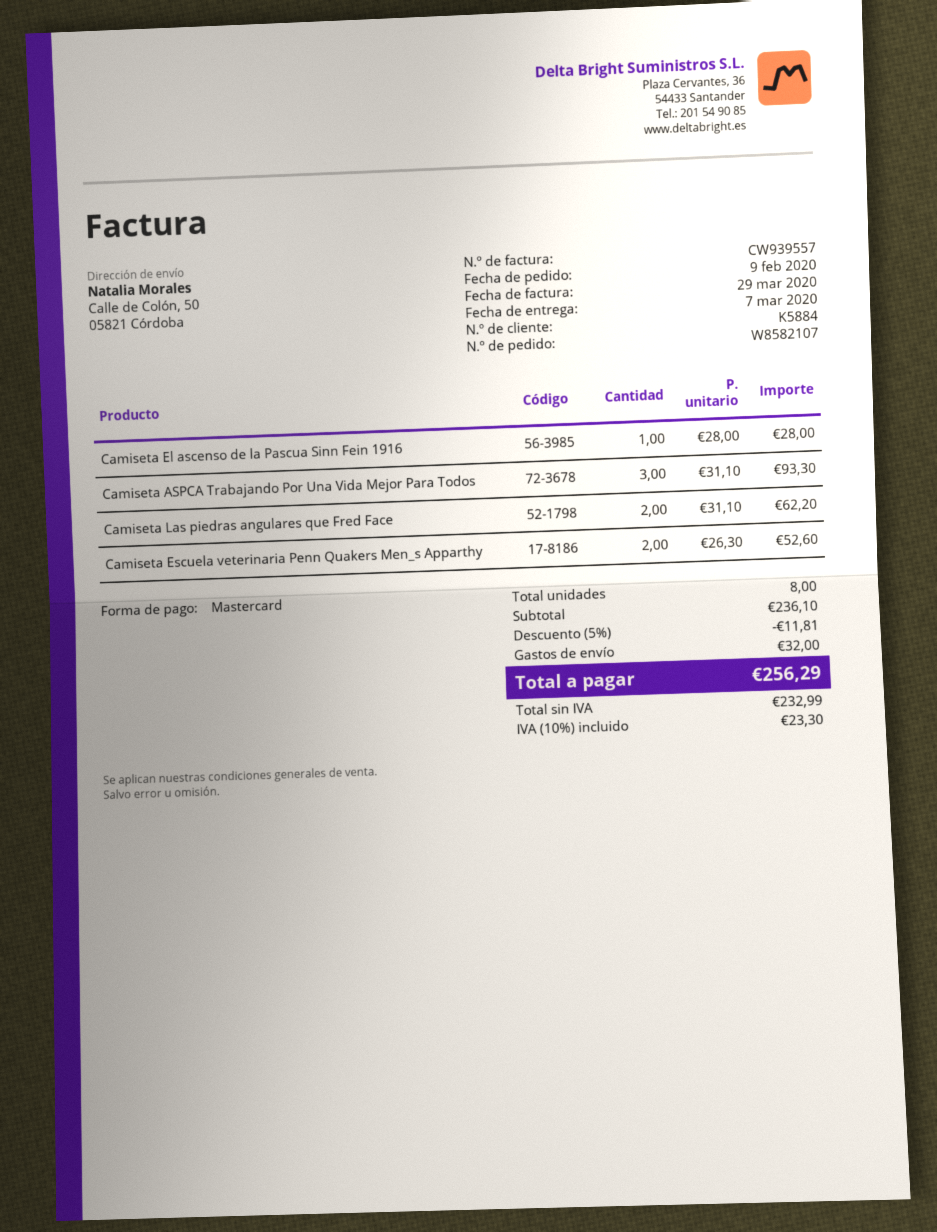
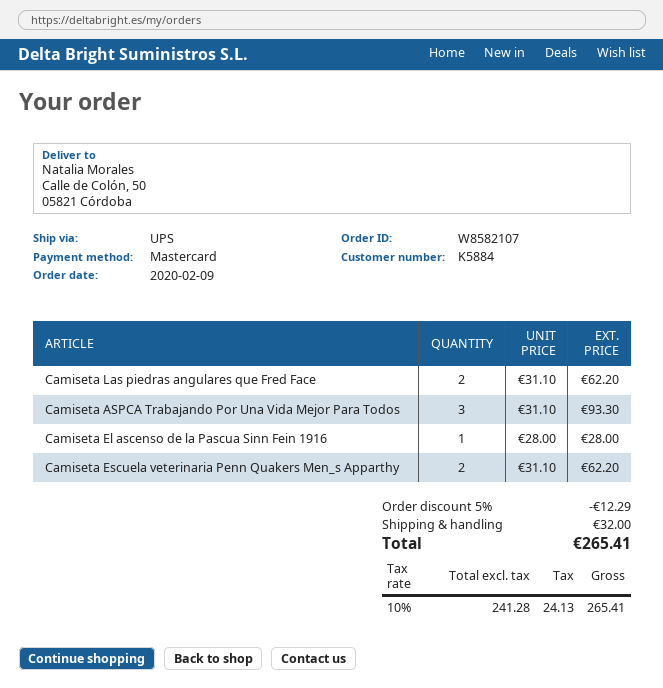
Camiseta Escuela veterinaria Penn Quakers Men_s Apparthy: 2 x 26.30 = 52.60 -> 2 x 31.10 = 62.20
discount: 5% = 11.81 -> 5% = 12.29
net: 232.99 -> 241.28
tax: 10% = 23.30 -> 10% = 24.13
total: 256.29 -> 265.41

